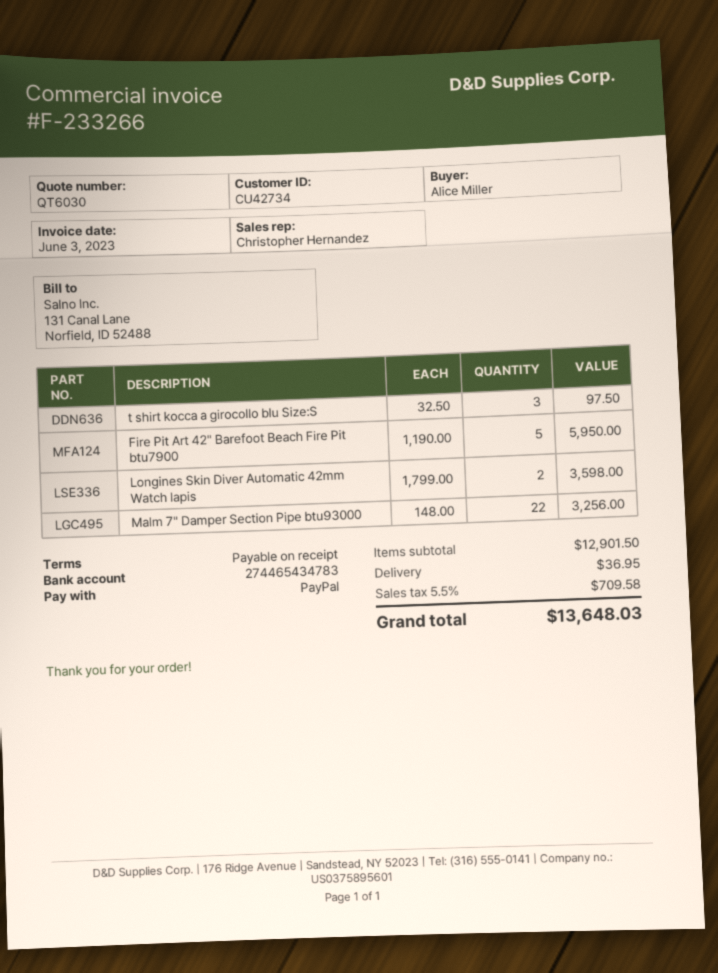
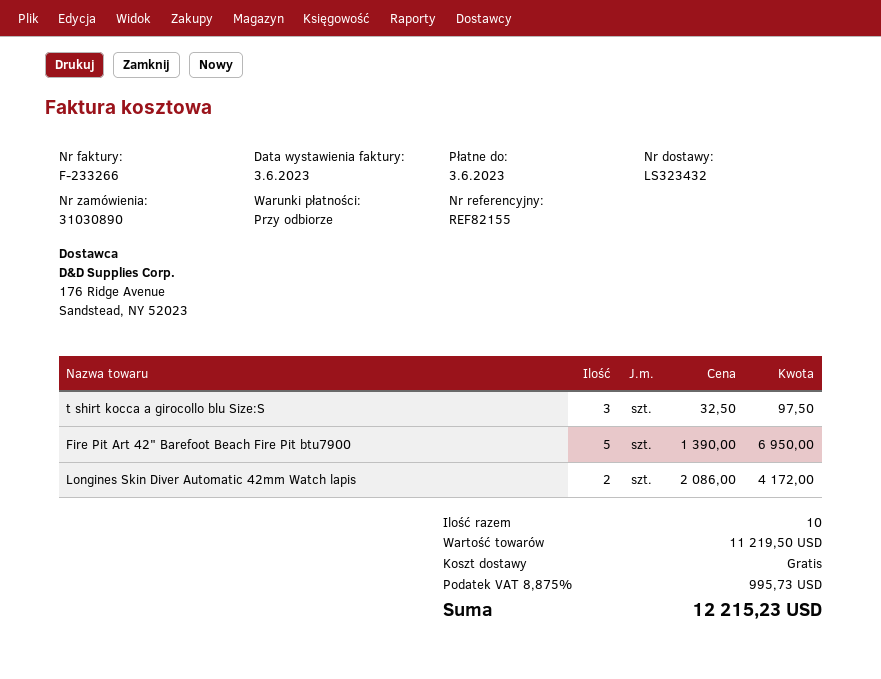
Fire Pit Art 42" Barefoot Beach Fire Pit btu7900: 5 x 1190.00 = 5950.00 -> 5 x 1390.00 = 6950.00
Longines Skin Diver Automatic 42mm Watch lapis: 2 x 1799.00 = 3598.00 -> 2 x 2086.00 = 4172.00
Malm 7" Damper Section Pipe btu93000: 22 x 148.00 = 3256.00 -> none
subtotal: 12901.50 -> 11219.50
shipping: 36.95 -> 0.00
tax: 5.5% = 709.58 -> 8.875% = 995.73
total: 13648.03 -> 12215.23

